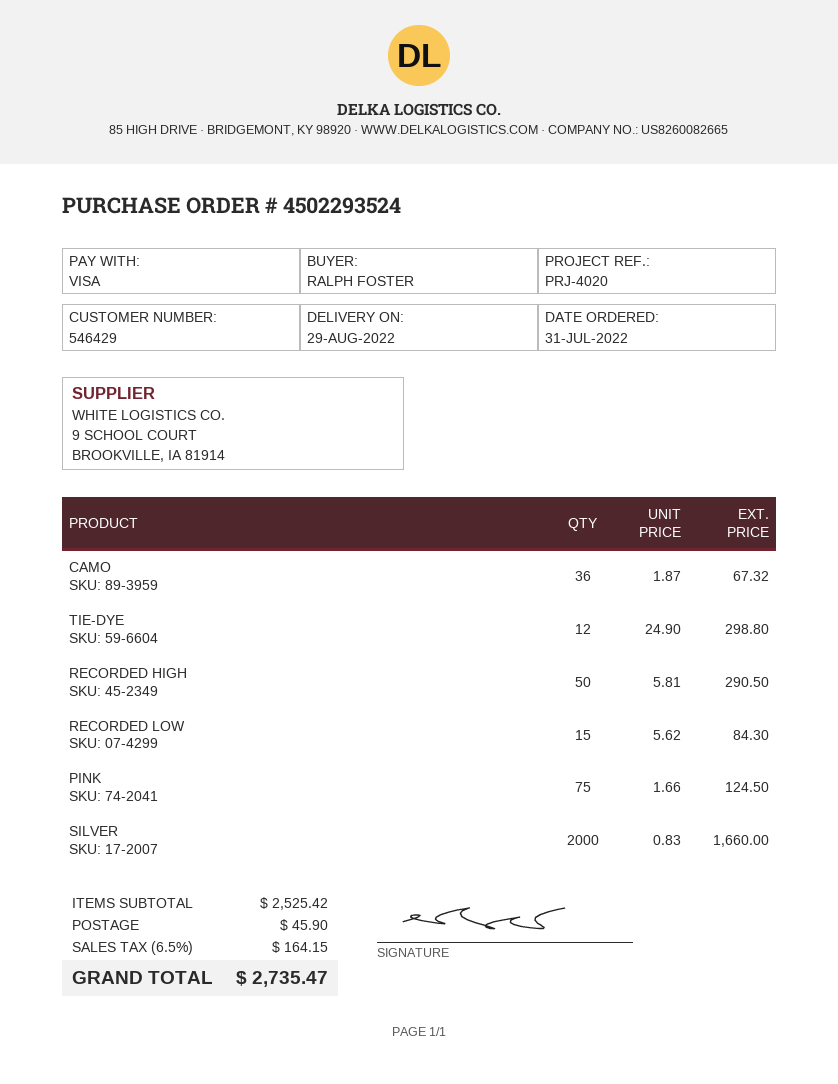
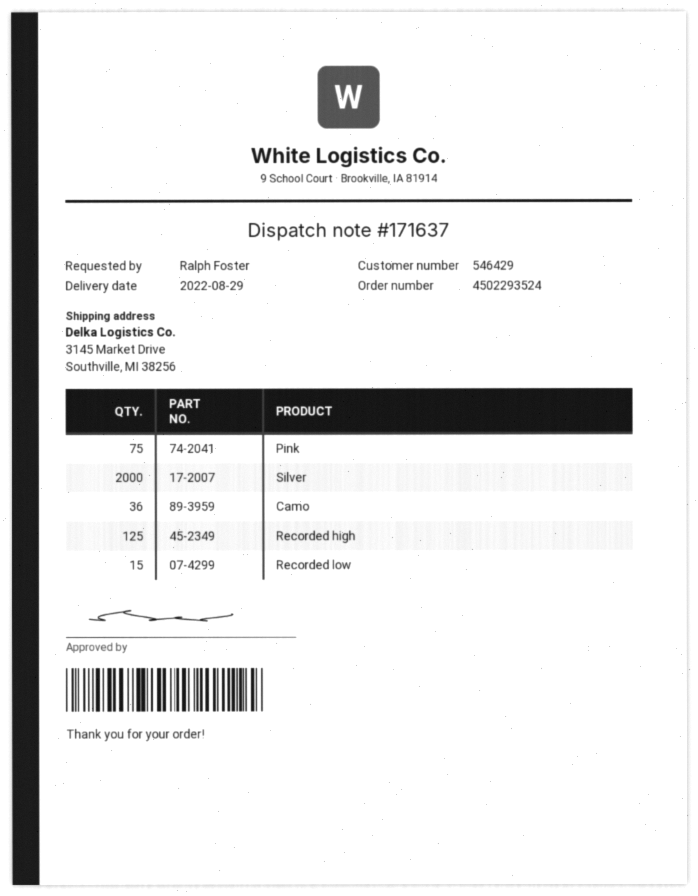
TIE-DYE: 12 -> none
RECORDED HIGH: 50 -> 125

